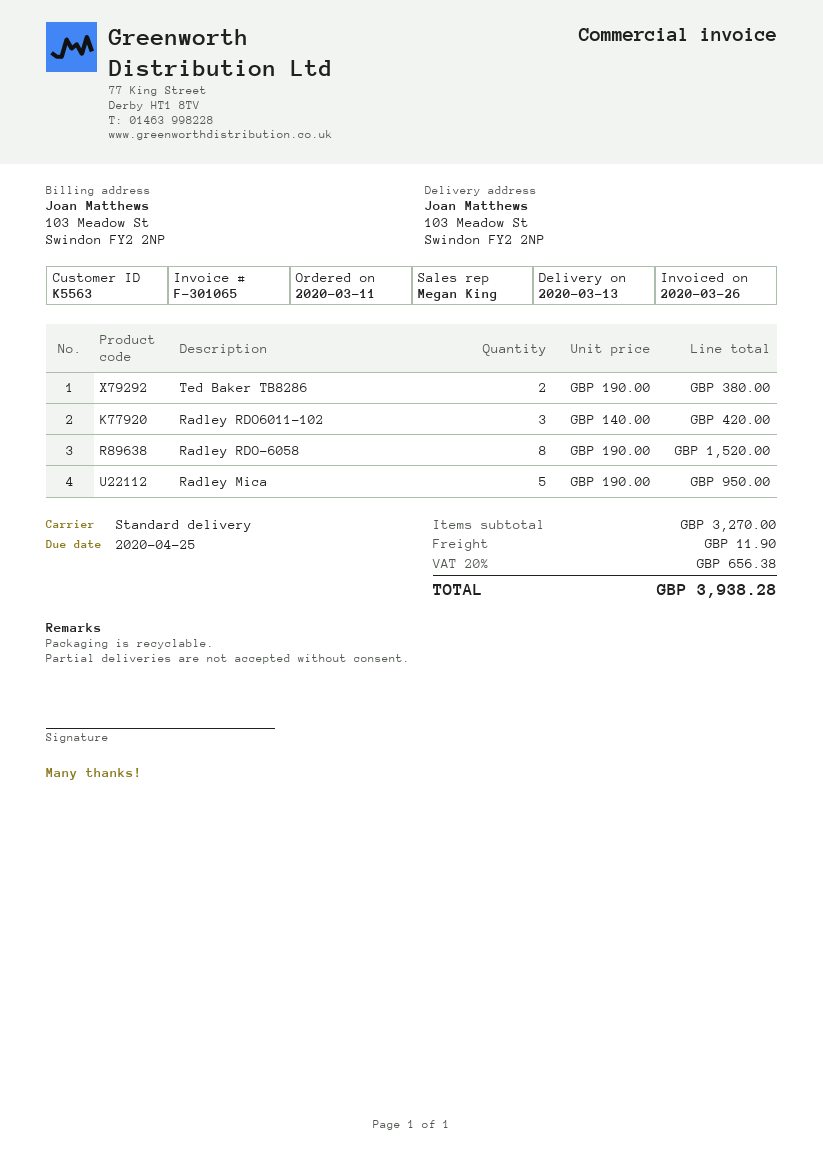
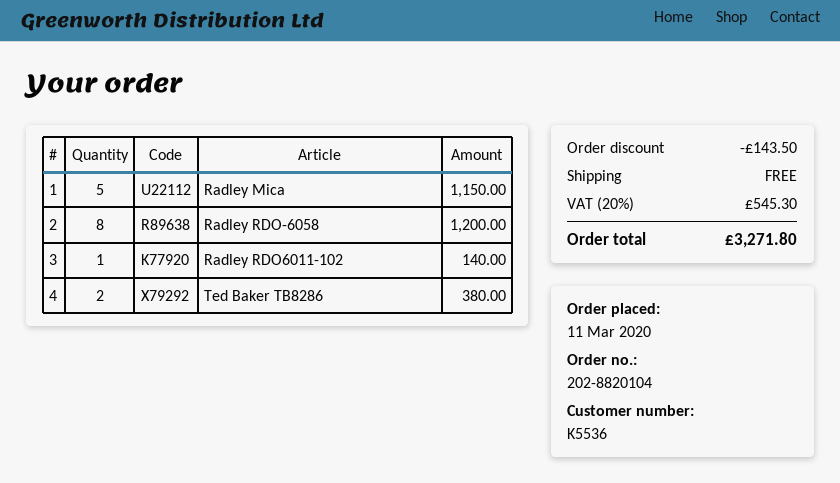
customer number: K5563 -> K5536
Radley RDO6011-102: 3 for 420.00 -> 1 for 140.00
Radley RDO-6058: 8 for 1520.00 -> 8 for 1200.00
Radley Mica: 5 for 950.00 -> 5 for 1150.00
discount: none -> 143.50
shipping: 11.90 -> 0.00
tax: 20% = 656.38 -> 20% = 545.30
total: 3938.28 -> 3271.80

